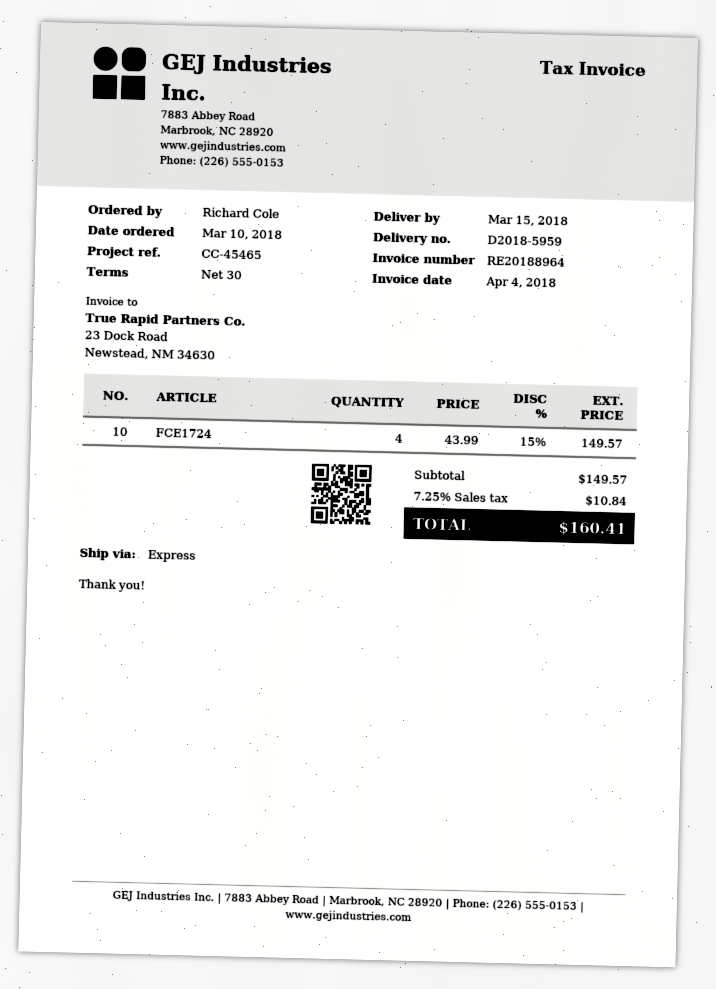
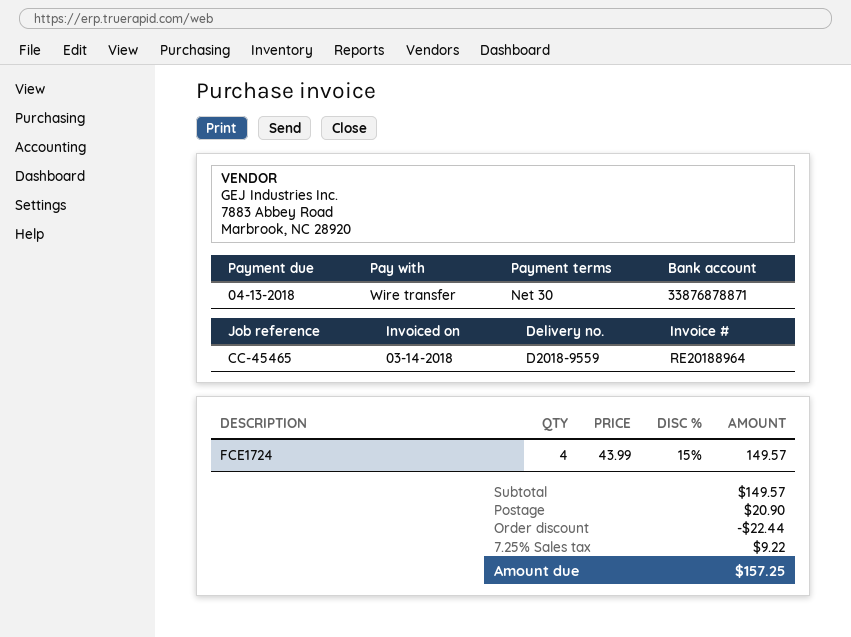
delivery note number: D2018-5959 -> D2018-9559
invoice date: 2018-04-04 -> 2018-03-14
discount: none -> 22.44
shipping: none -> 20.90
tax: 7.25% = 10.84 -> 7.25% = 9.22
total: 160.41 -> 157.25

